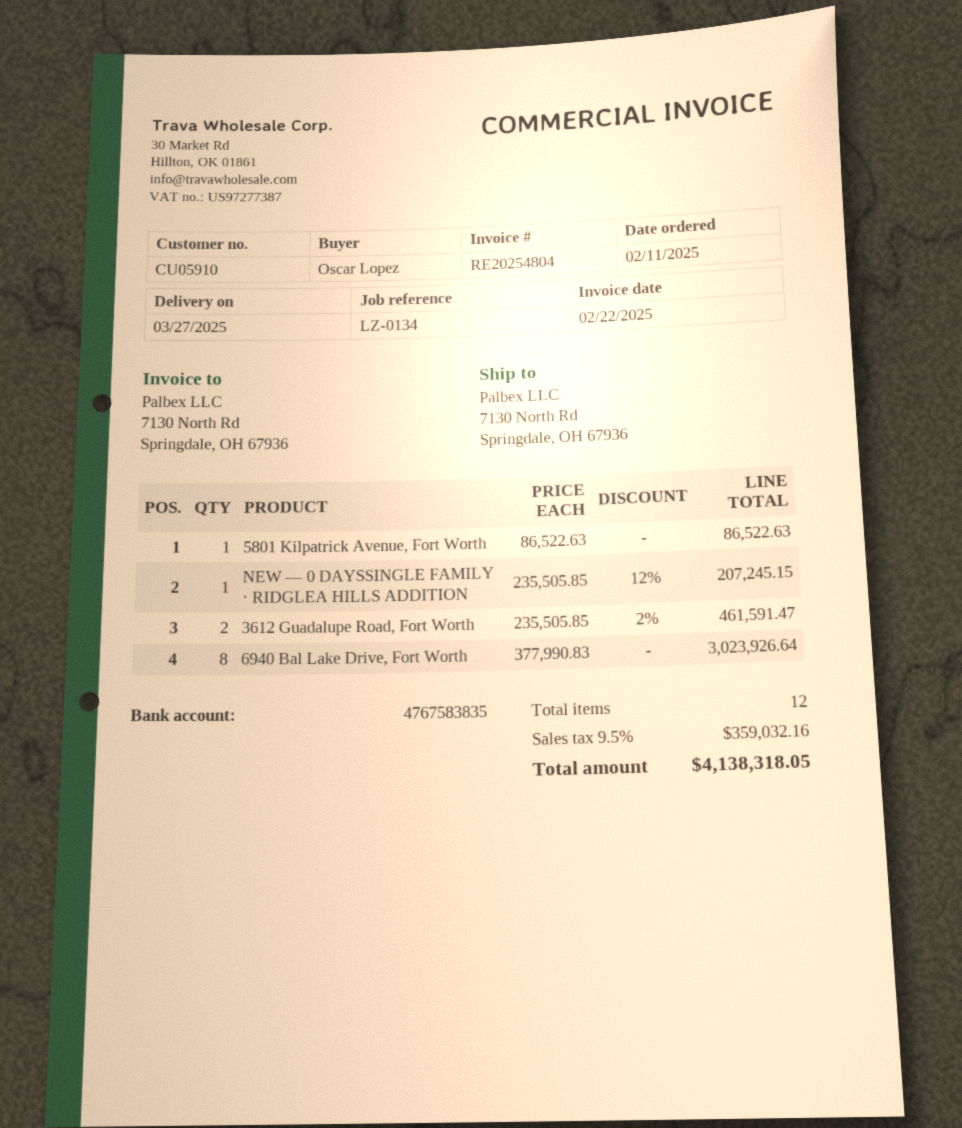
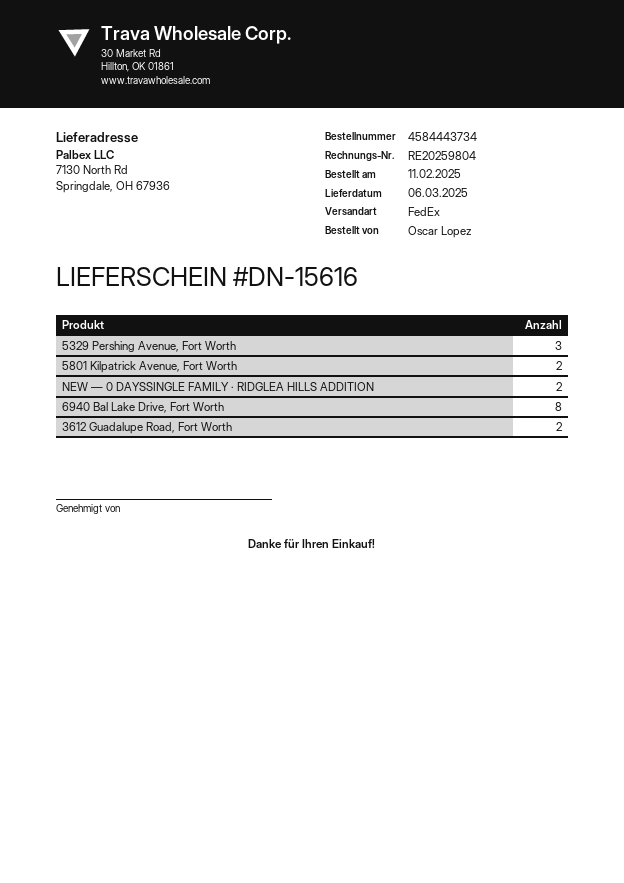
delivery date: 2025-03-27 -> 2025-03-06
invoice number: RE20254804 -> RE20259804
5801 Kilpatrick Avenue, Fort Worth: 1 -> 2
NEW — 0 DAYSSINGLE FAMILY · RIDGLEA HILLS ADDITION: 1 -> 2
5329 Pershing Avenue, Fort Worth: none -> 3

